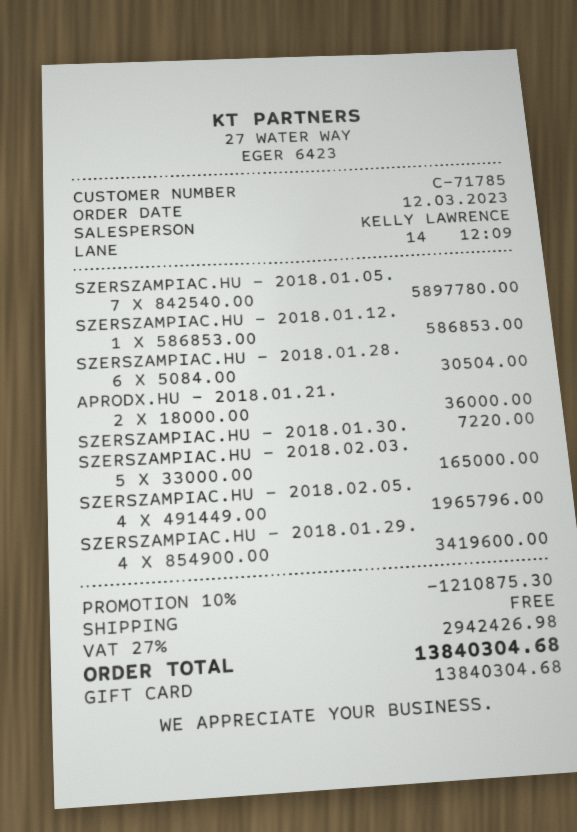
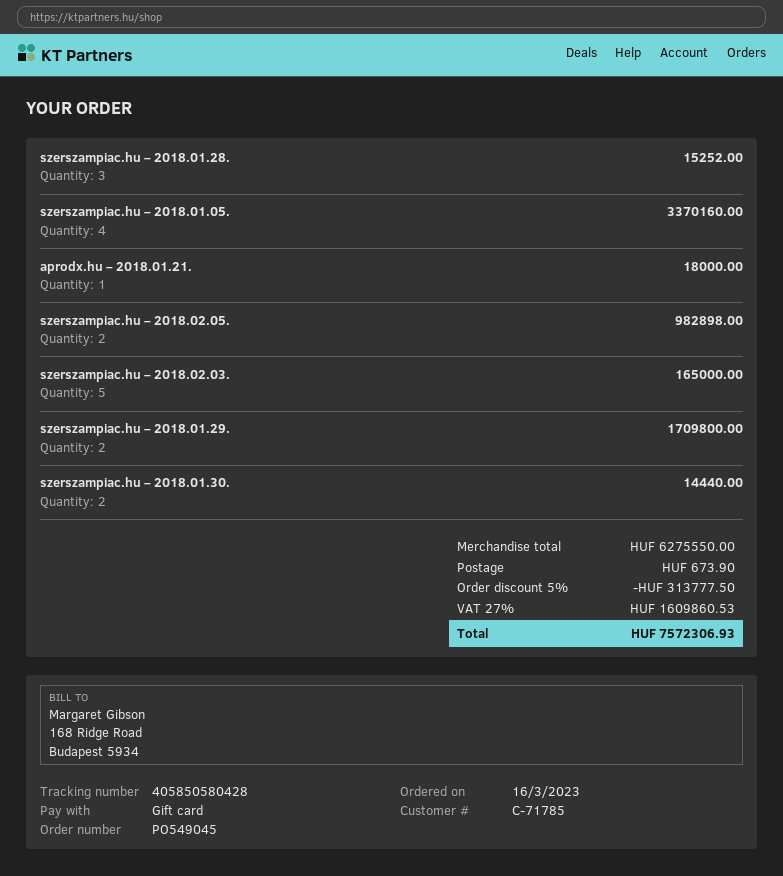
order date: 2023-03-12 -> 2023-03-16
SZERSZAMPIAC.HU – 2018.01.05.: 7 for 5897780.00 -> 4 for 3370160.00
SZERSZAMPIAC.HU – 2018.01.12.: 1 for 586853.00 -> none
SZERSZAMPIAC.HU – 2018.01.28.: 6 for 30504.00 -> 3 for 15252.00
APRODX.HU – 2018.01.21.: 2 for 36000.00 -> 1 for 18000.00
SZERSZAMPIAC.HU – 2018.01.30.: 1 for 7220.00 -> 2 for 14440.00
SZERSZAMPIAC.HU – 2018.02.05.: 4 for 1965796.00 -> 2 for 982898.00
SZERSZAMPIAC.HU – 2018.01.29.: 4 for 3419600.00 -> 2 for 1709800.00
discount: 10% = 1210875.30 -> 5% = 313777.50
shipping: 0.00 -> 673.90
tax: 27% = 2942426.98 -> 27% = 1609860.53
total: 13840304.68 -> 7572306.93

